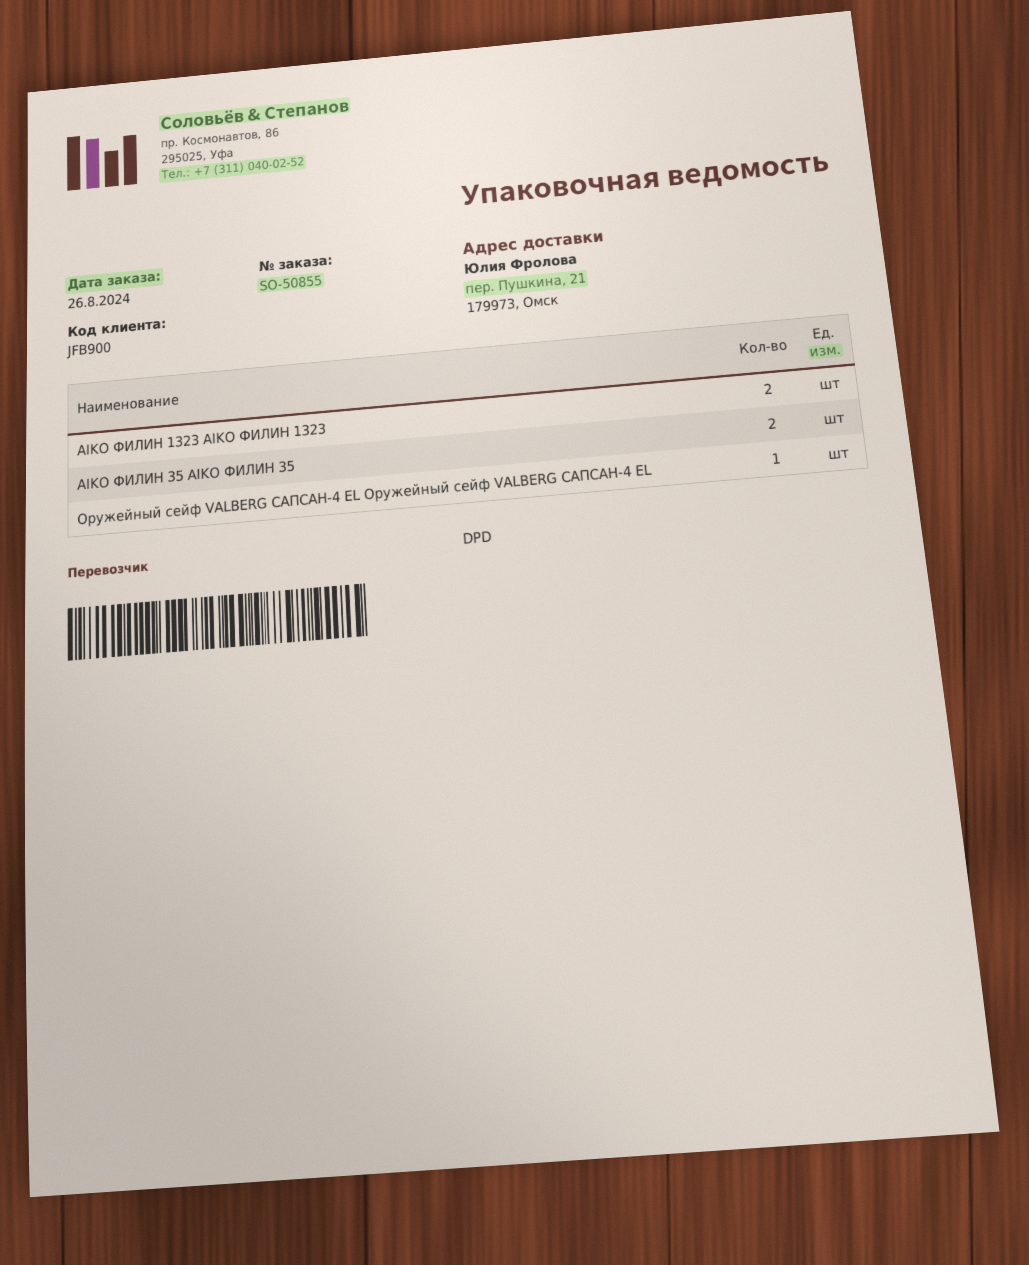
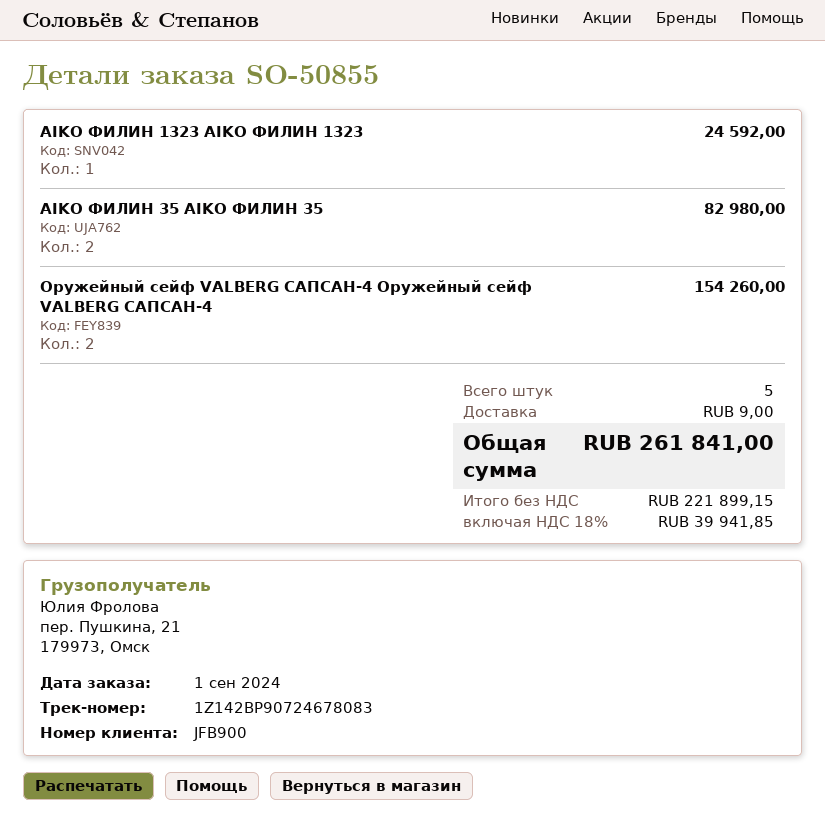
order date: 2024-08-26 -> 2024-09-01
AIKO ФИЛИН 1323 AIKO ФИЛИН 1323: 2 -> 1
Оружейный сейф VALBERG САПСАН-4 EL Оружейный сейф VALBERG САПСАН-4 EL: 1 -> none
Оружейный сейф VALBERG САПСАН-4 Оружейный сейф VALBERG САПСАН-4: none -> 2

